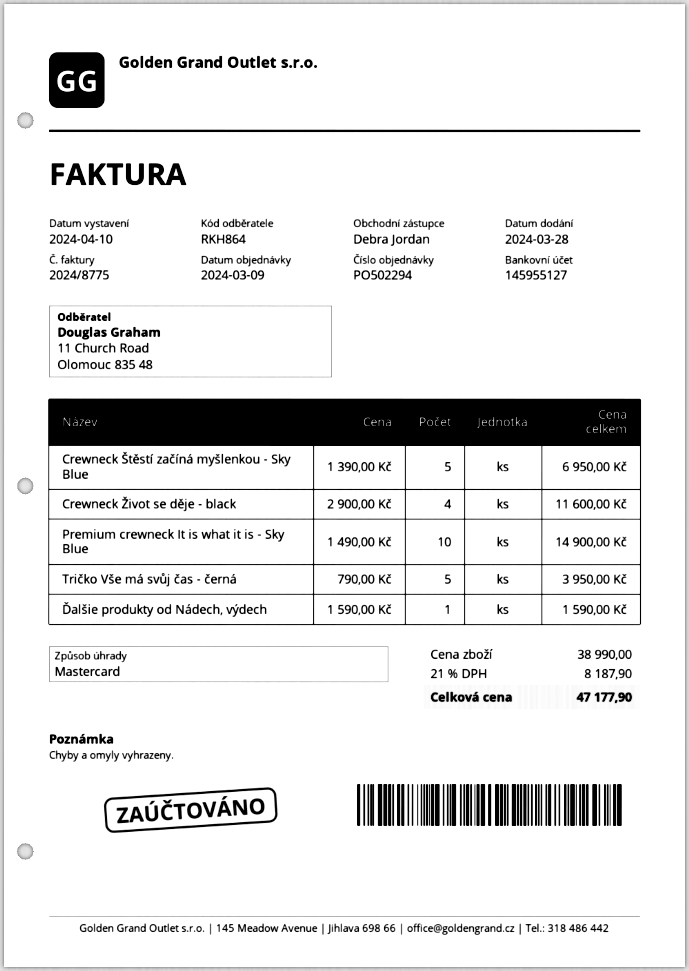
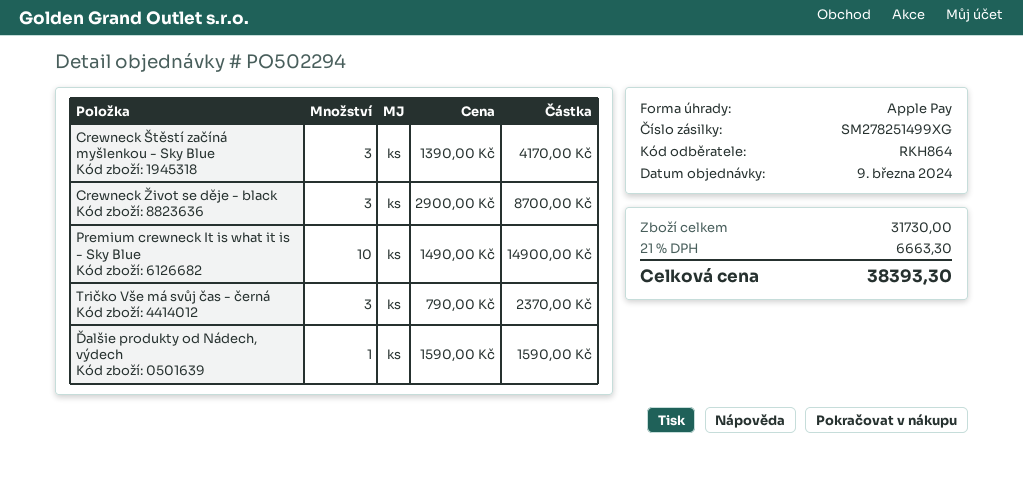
payment method: Mastercard -> Apple Pay
Crewneck Štěstí začíná myšlenkou - Sky Blue: 5 x 1390.00 = 6950.00 -> 3 x 1390.00 = 4170.00
Crewneck Život se děje - black: 4 x 2900.00 = 11600.00 -> 3 x 2900.00 = 8700.00
Tričko Vše má svůj čas - černá: 5 x 790.00 = 3950.00 -> 3 x 790.00 = 2370.00
subtotal: 38990.00 -> 31730.00
tax: 21% = 8187.90 -> 21% = 6663.30
total: 47177.90 -> 38393.30

